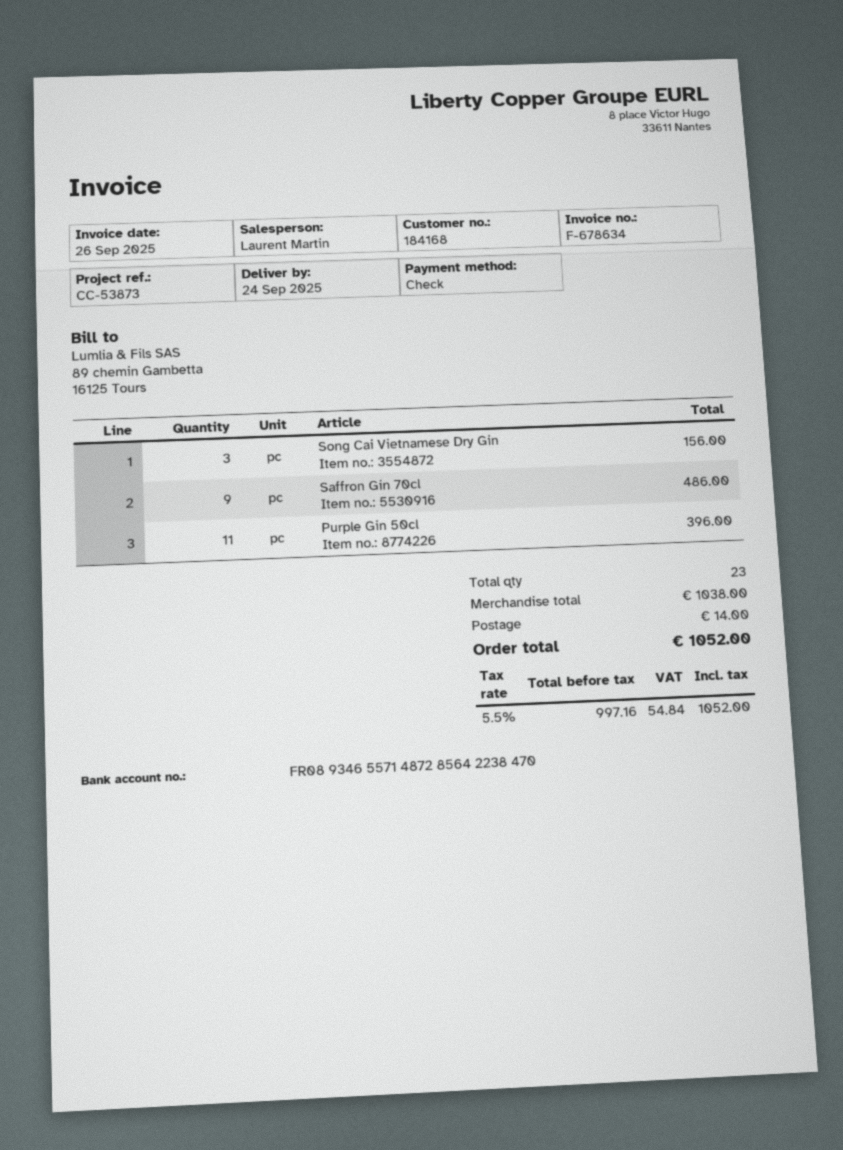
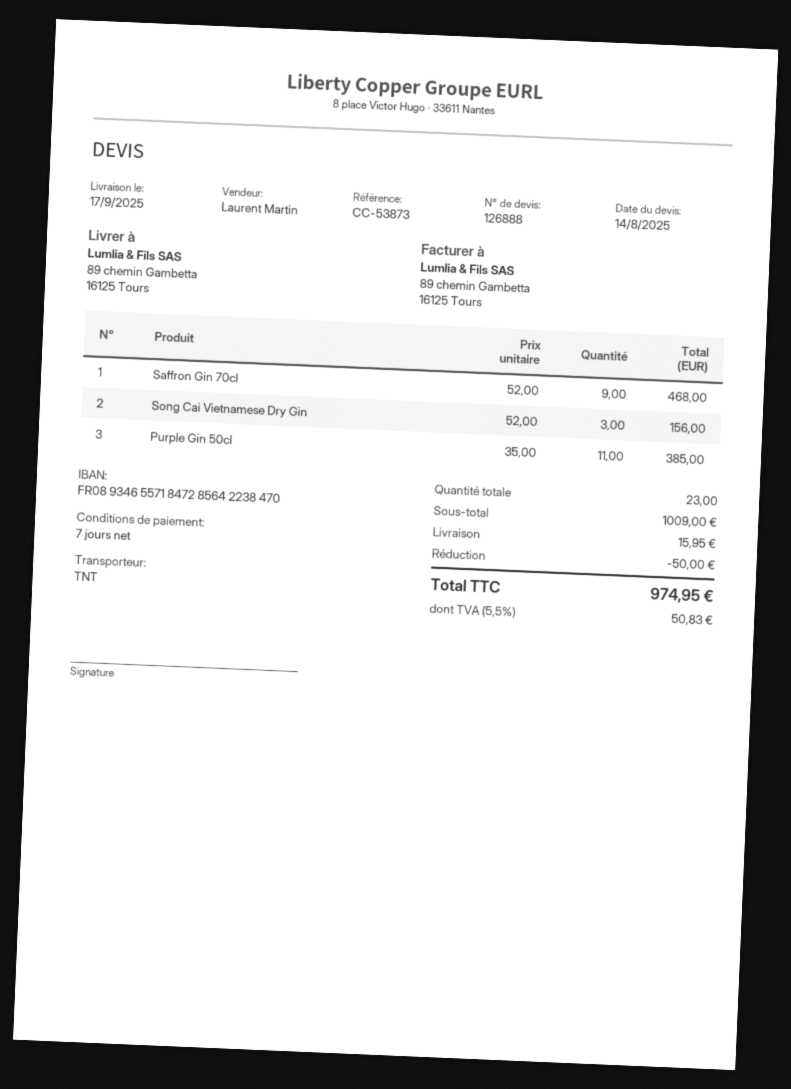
delivery date: 2025-09-24 -> 2025-09-17
bank account: FR0893465571487285642238470 -> FR0893465571847285642238470
Saffron Gin 70cl: 9 for 486.00 -> 9 for 468.00
Purple Gin 50cl: 11 for 396.00 -> 11 for 385.00
subtotal: 1038.00 -> 1009.00
discount: none -> 50.00
shipping: 14.00 -> 15.95
tax: 5.5% = 54.84 -> 5.5% = 50.83
total: 1052.00 -> 974.95

